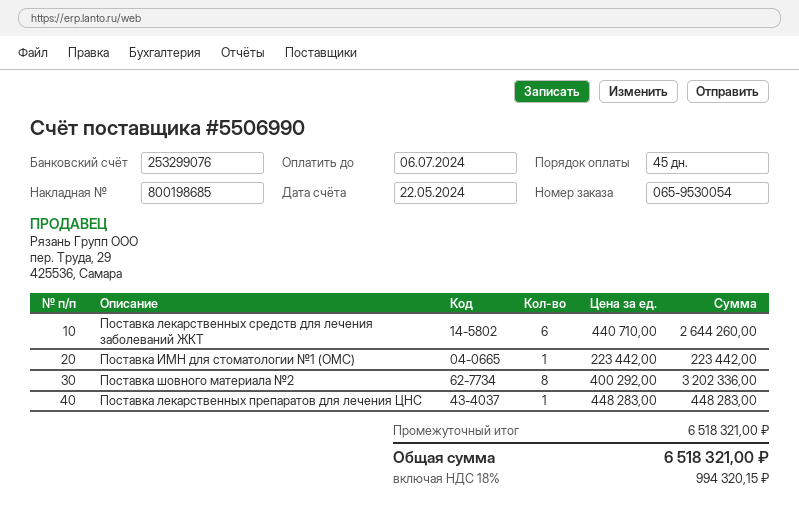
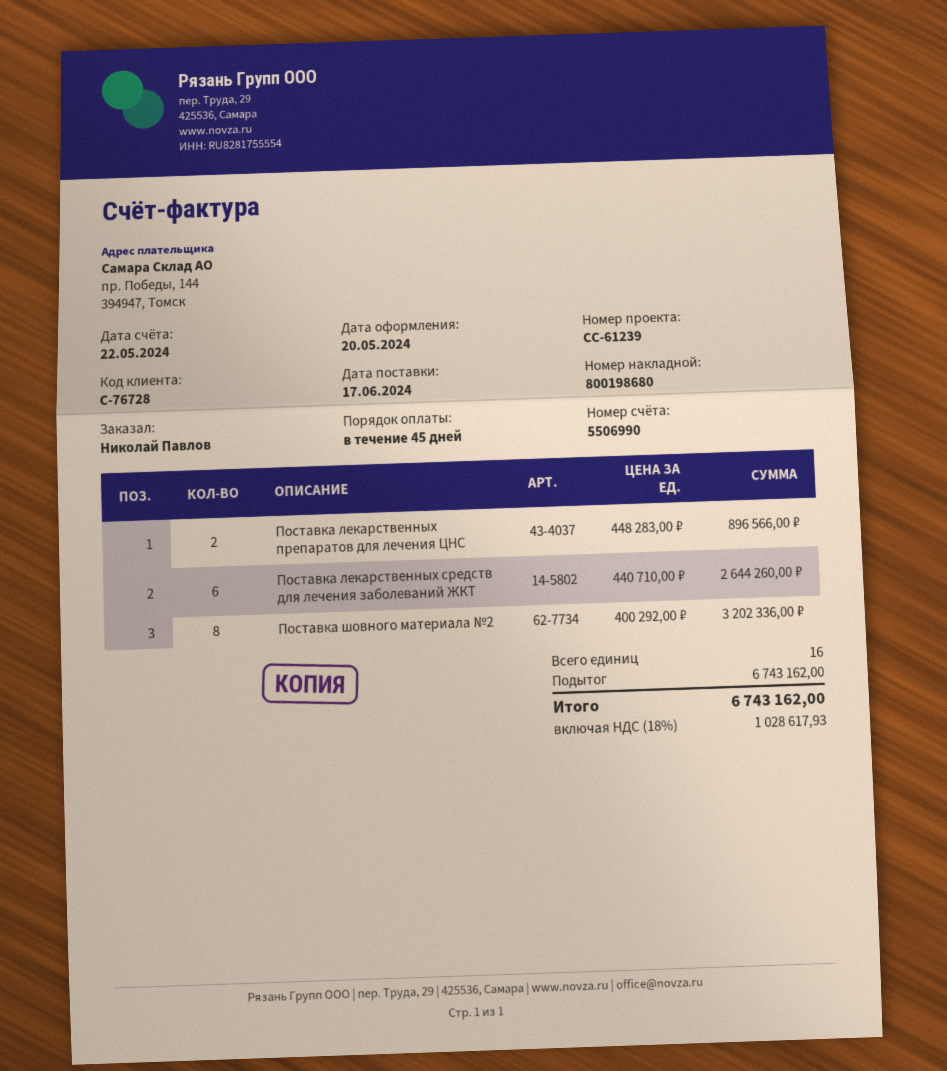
delivery note number: 800198685 -> 800198680
Поставка ИМН для стоматологии №1 (ОМС): 1 x 223442.00 = 223442.00 -> none
Поставка лекарственных препаратов для лечения ЦНС: 1 x 448283.00 = 448283.00 -> 2 x 448283.00 = 896566.00
subtotal: 6518321.00 -> 6743162.00
tax: 18% = 994320.15 -> 18% = 1028617.93
total: 6518321.00 -> 6743162.00

